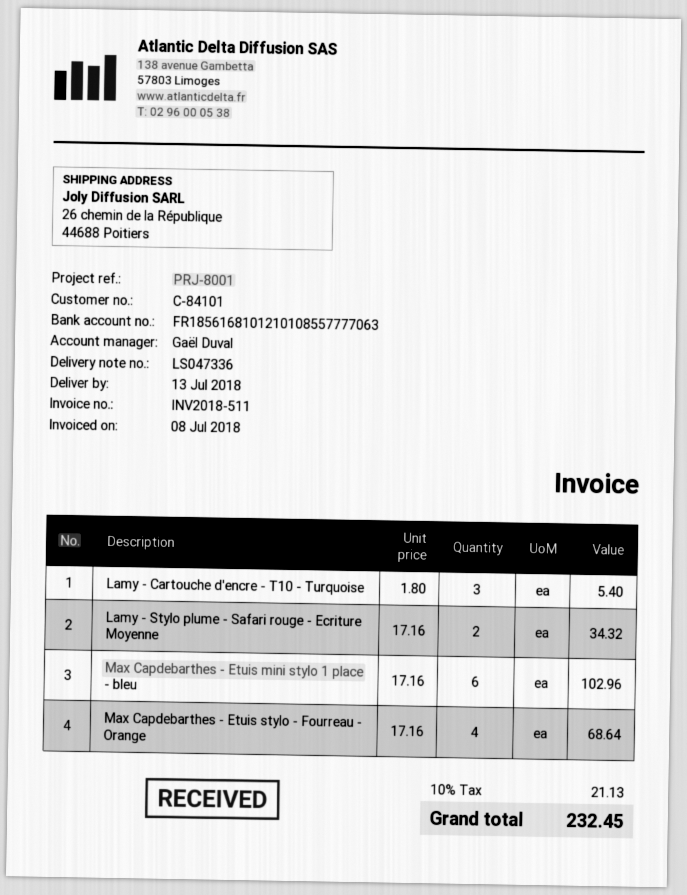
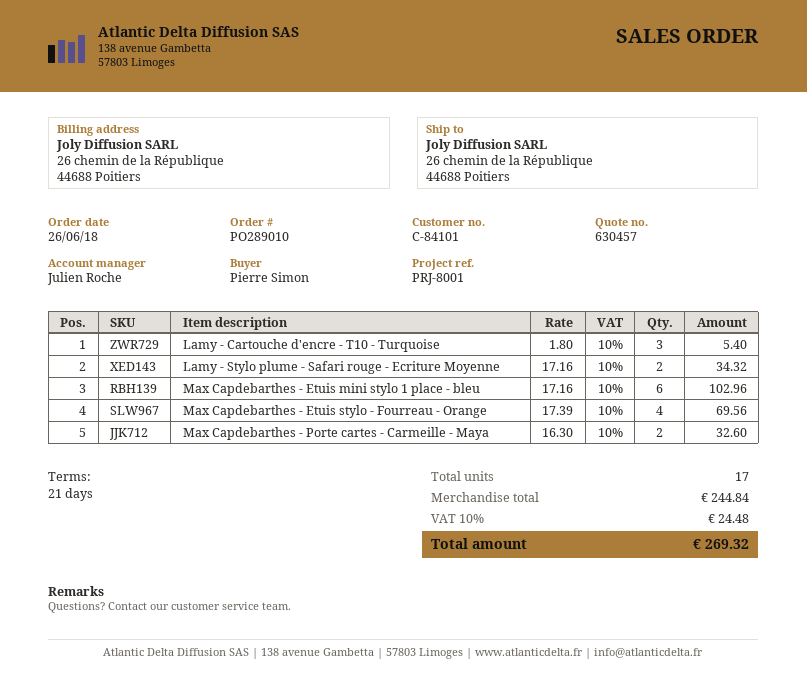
sales rep: Gaël Duval -> Julien Roche
Max Capdebarthes - Etuis stylo - Fourreau - Orange: 4 x 17.16 = 68.64 -> 4 x 17.39 = 69.56
Max Capdebarthes - Porte cartes - Carmeille - Maya: none -> 2 x 16.30 = 32.60
tax: 10% = 21.13 -> 10% = 24.48
total: 232.45 -> 269.32

